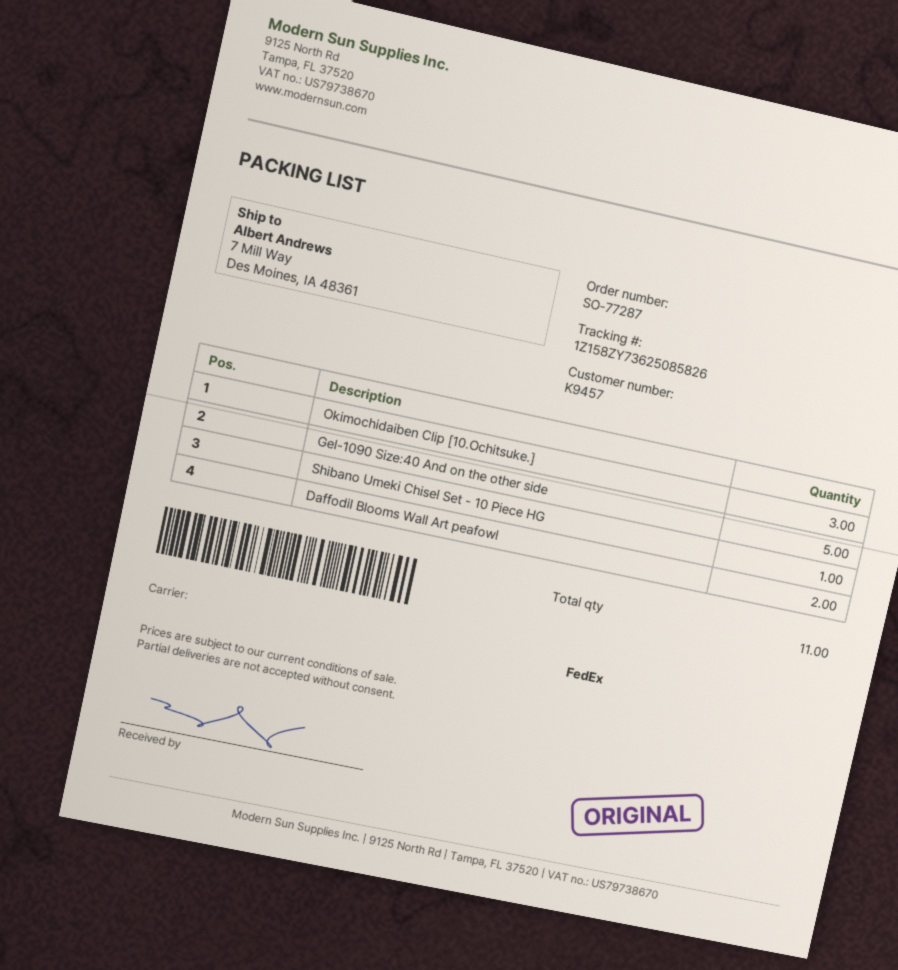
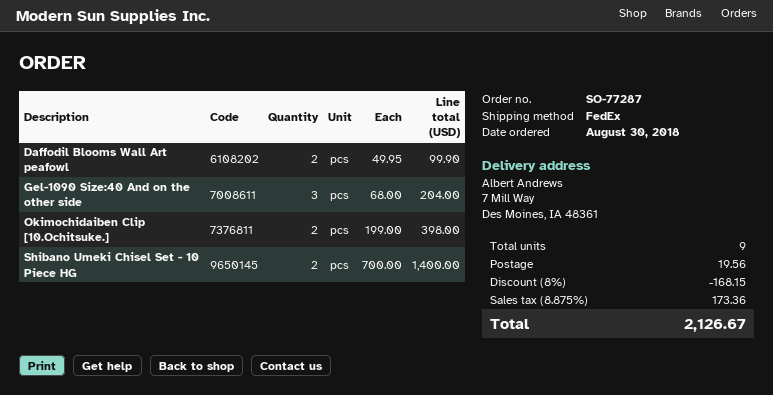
Okimochidaiben Clip [10.Ochitsuke.]: 3 -> 2
Gel-1090 Size:40 And on the other side: 5 -> 3
Shibano Umeki Chisel Set - 10 Piece HG: 1 -> 2
total quantity: 11 -> 9

